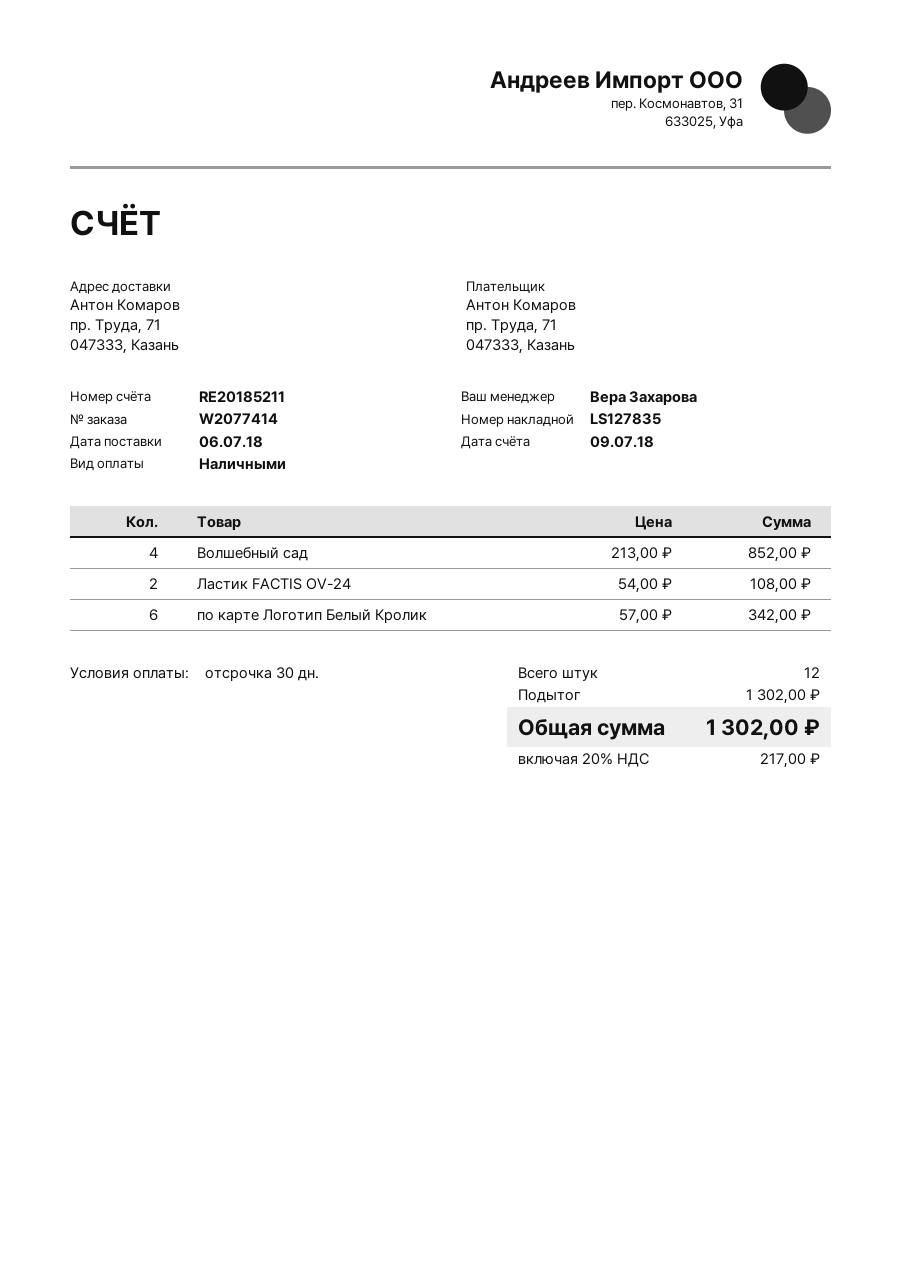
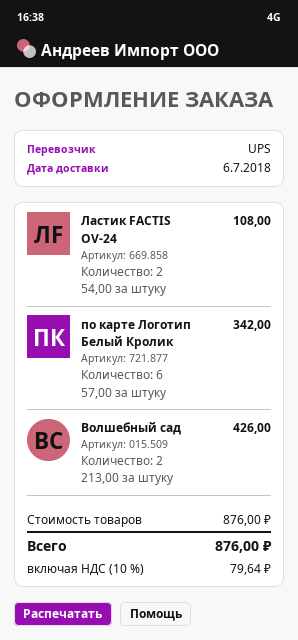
Волшебный сад: 4 x 213.00 = 852.00 -> 2 x 213.00 = 426.00
subtotal: 1302.00 -> 876.00
tax: 20% = 217.00 -> 10% = 79.64
total: 1302.00 -> 876.00

